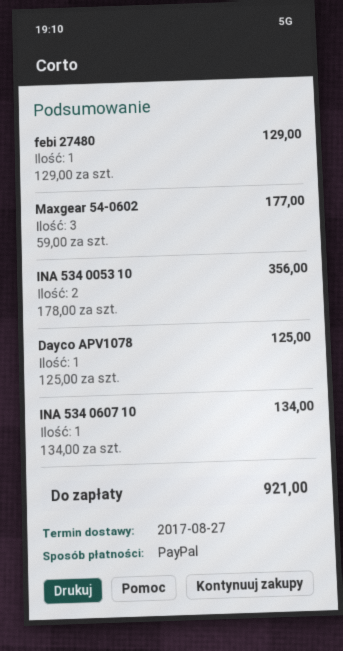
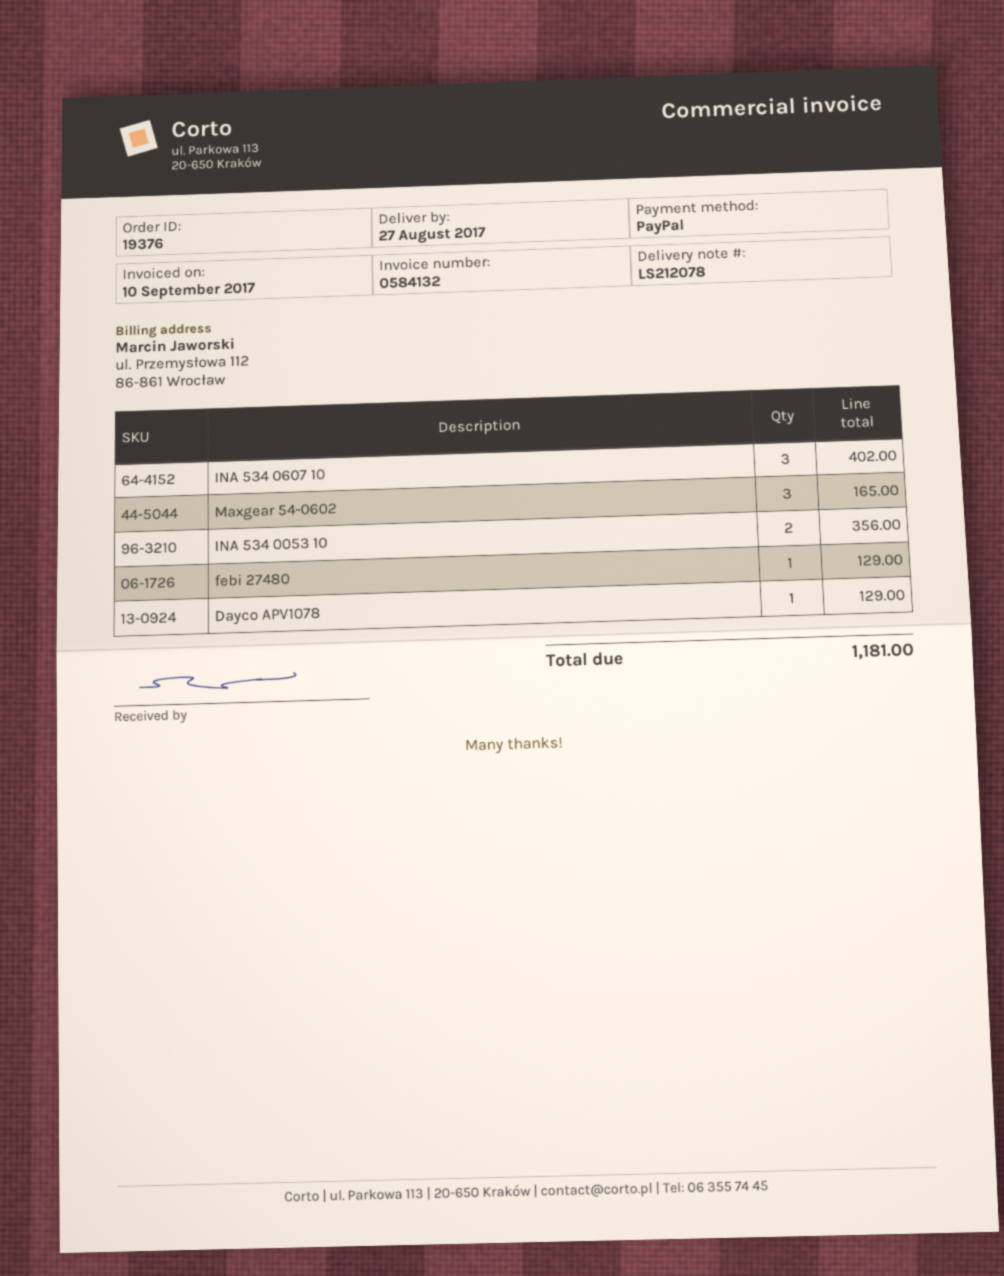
Maxgear 54-0602: 3 for 177.00 -> 3 for 165.00
Dayco APV1078: 1 for 125.00 -> 1 for 129.00
INA 534 0607 10: 1 for 134.00 -> 3 for 402.00
total: 921.00 -> 1181.00

